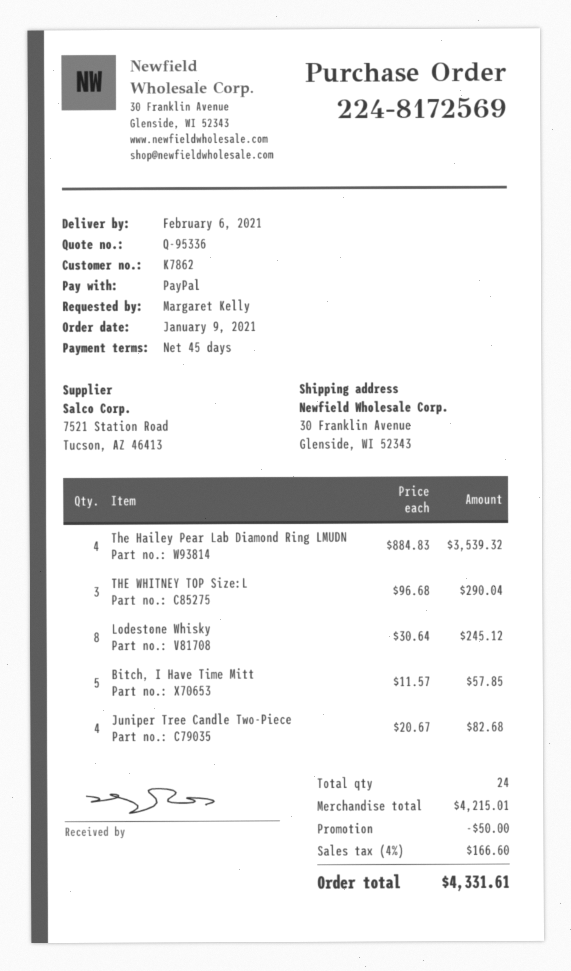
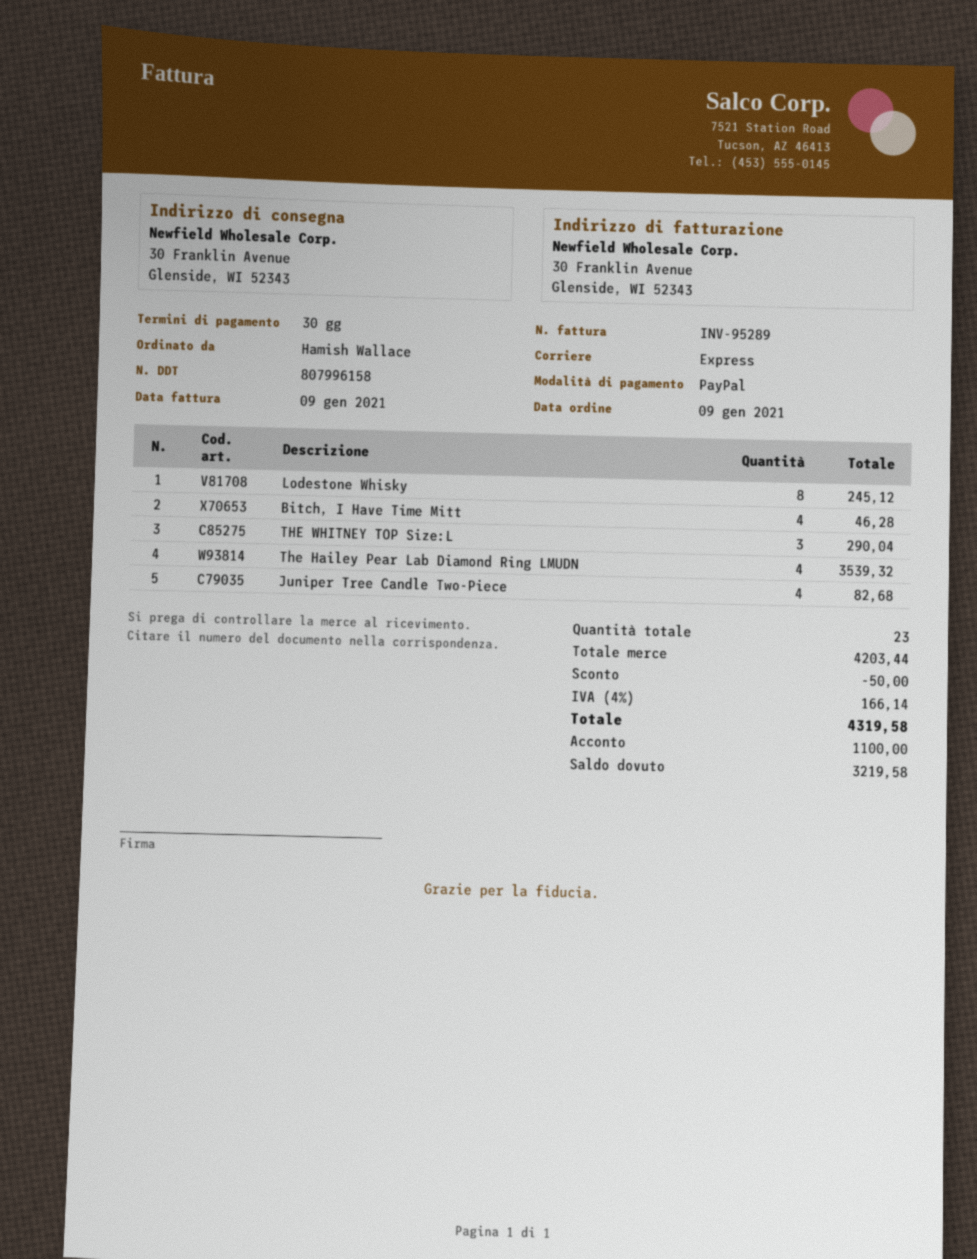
payment terms: 45 days -> 30 days
ordered by: Margaret Kelly -> Hamish Wallace
Bitch, I Have Time Mitt: 5 for 57.85 -> 4 for 46.28
total quantity: 24 -> 23
subtotal: 4215.01 -> 4203.44
tax: 4% = 166.60 -> 4% = 166.14
total: 4331.61 -> 4319.58

